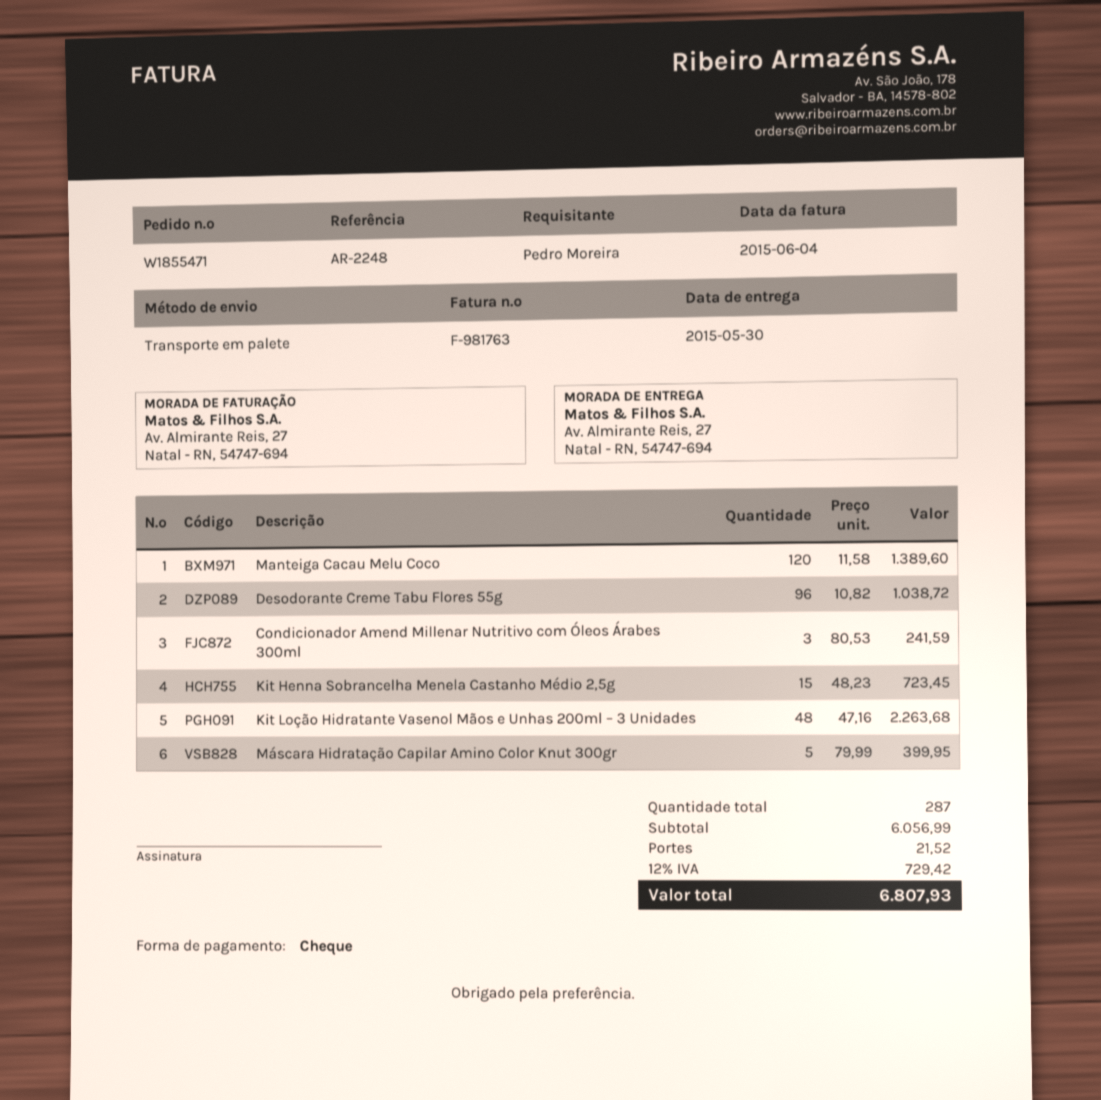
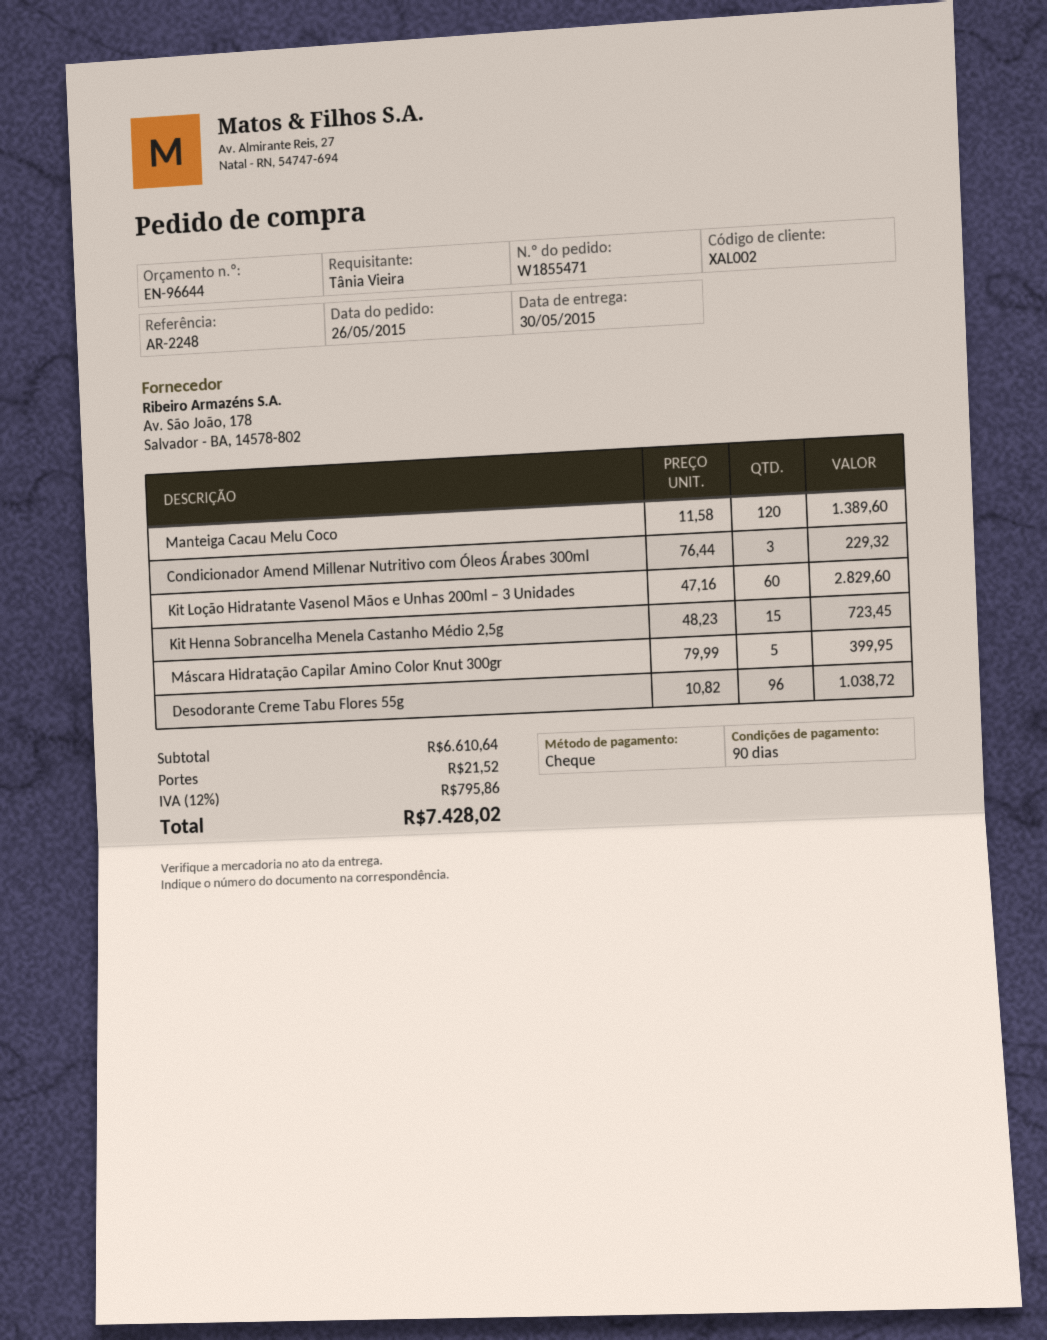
ordered by: Pedro Moreira -> Tânia Vieira
Condicionador Amend Millenar Nutritivo com Óleos Árabes 300ml: 3 x 80.53 = 241.59 -> 3 x 76.44 = 229.32
Kit Loção Hidratante Vasenol Mãos e Unhas 200ml – 3 Unidades: 48 x 47.16 = 2263.68 -> 60 x 47.16 = 2829.60
subtotal: 6056.99 -> 6610.64
tax: 12% = 729.42 -> 12% = 795.86
total: 6807.93 -> 7428.02

